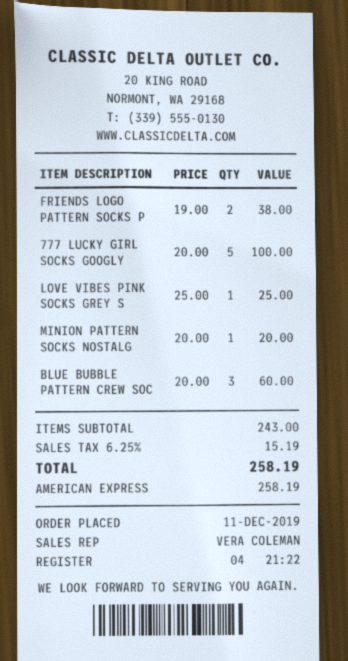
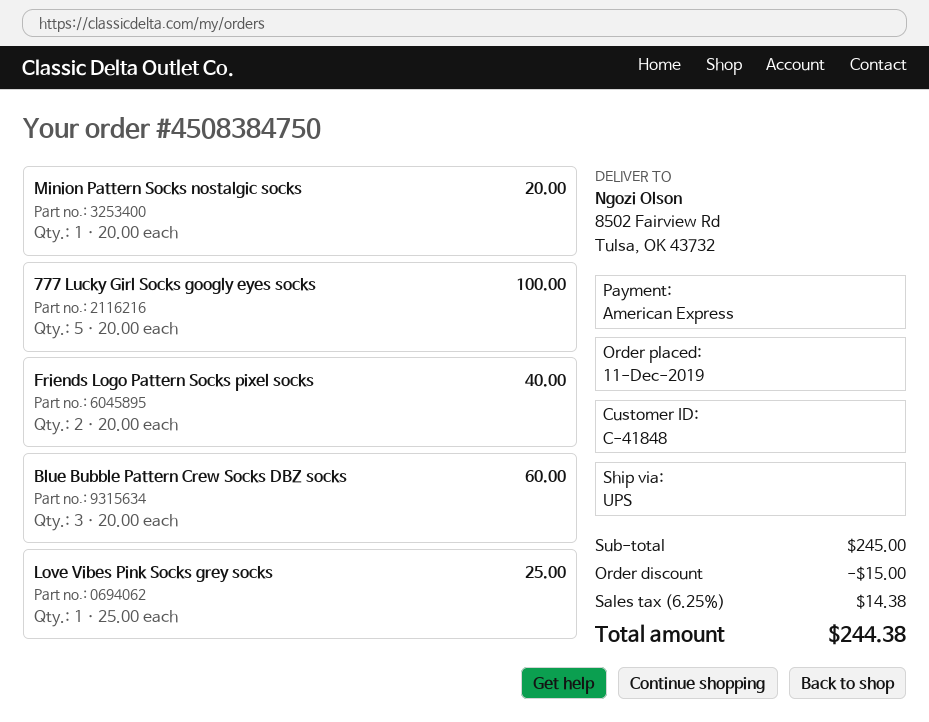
FRIENDS LOGO PATTERN SOCKS P: 2 x 19.00 = 38.00 -> 2 x 20.00 = 40.00
subtotal: 243.00 -> 245.00
discount: none -> 15.00
tax: 6.25% = 15.19 -> 6.25% = 14.38
total: 258.19 -> 244.38

